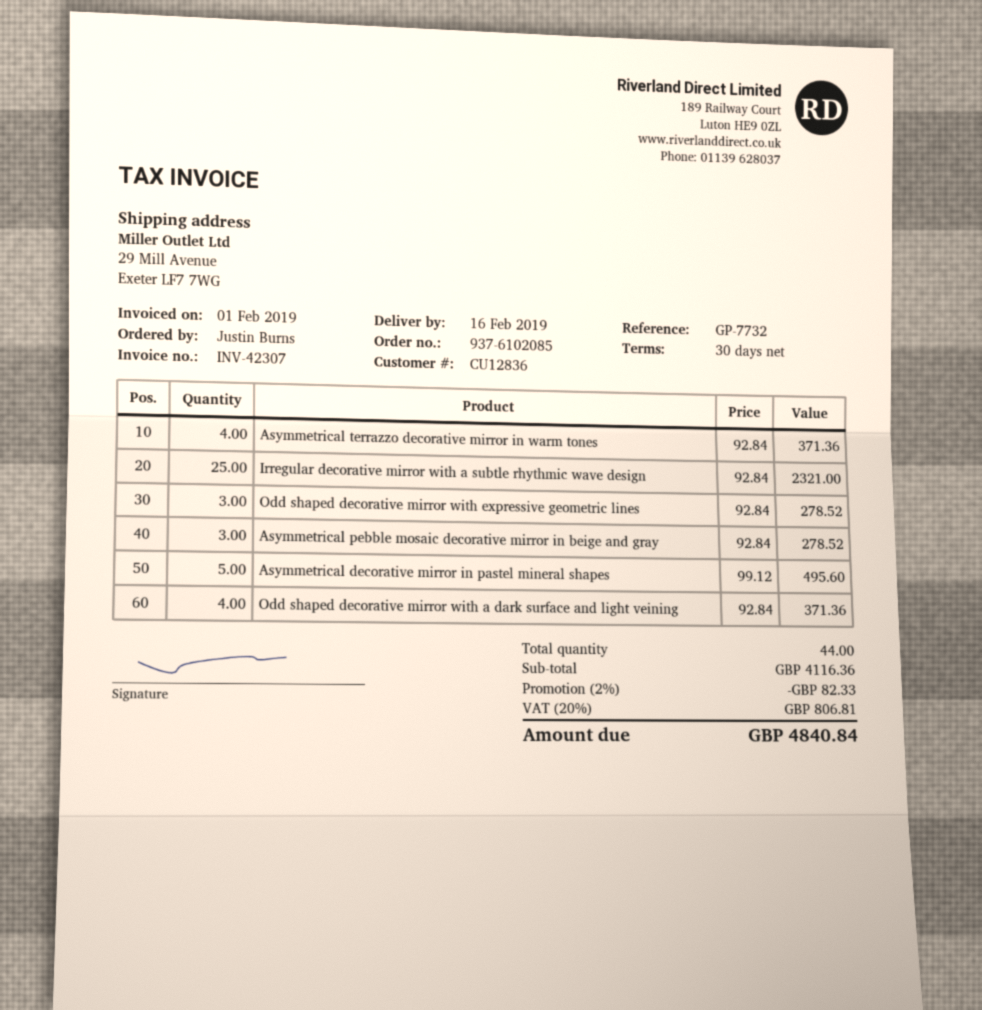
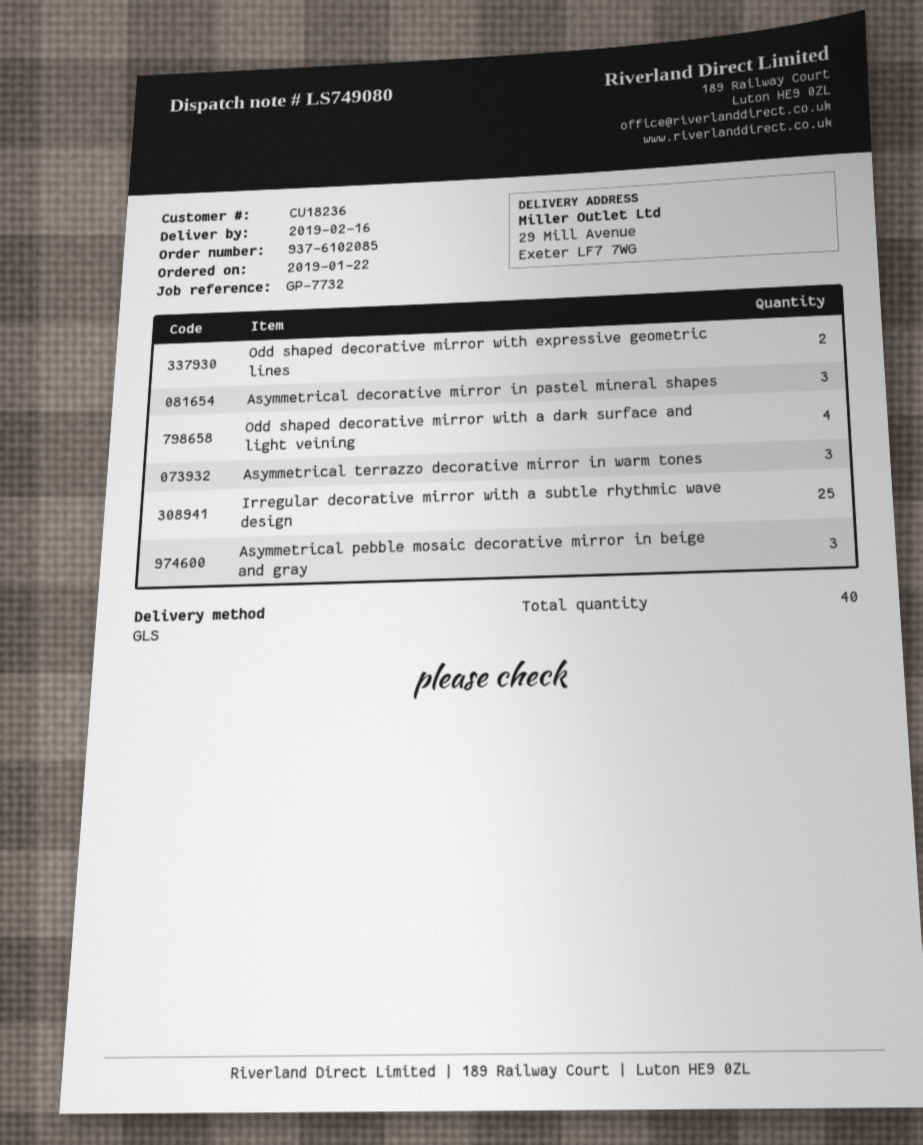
customer number: CU12836 -> CU18236
Asymmetrical terrazzo decorative mirror in warm tones: 4 -> 3
Odd shaped decorative mirror with expressive geometric lines: 3 -> 2
Asymmetrical decorative mirror in pastel mineral shapes: 5 -> 3
total quantity: 44 -> 40

